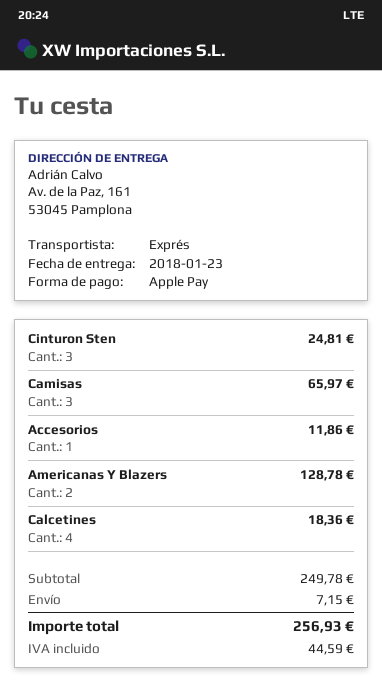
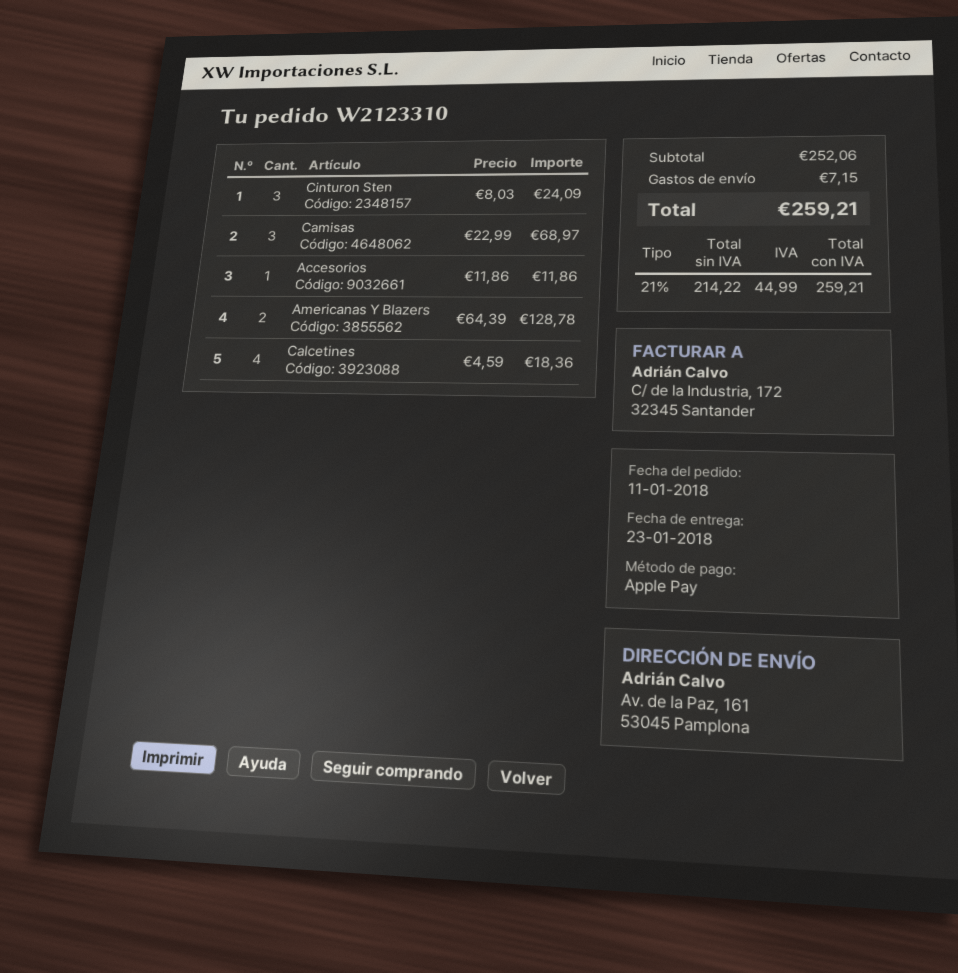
Cinturon Sten: 3 for 24.81 -> 3 for 24.09
Camisas: 3 for 65.97 -> 3 for 68.97
subtotal: 249.78 -> 252.06
tax: 44.59 -> 44.99
total: 256.93 -> 259.21

